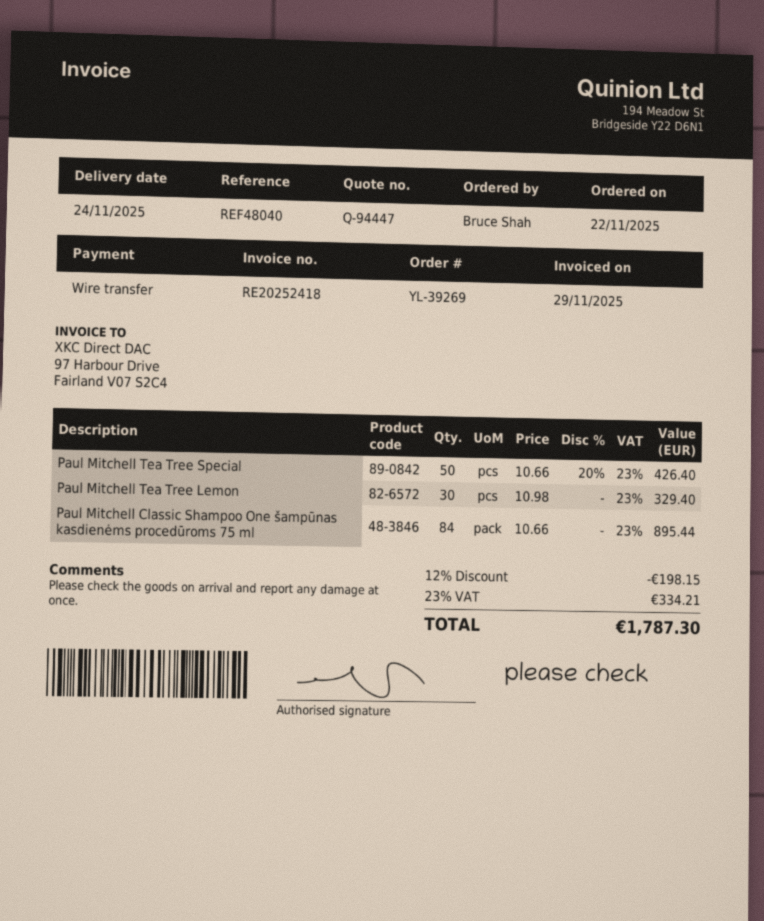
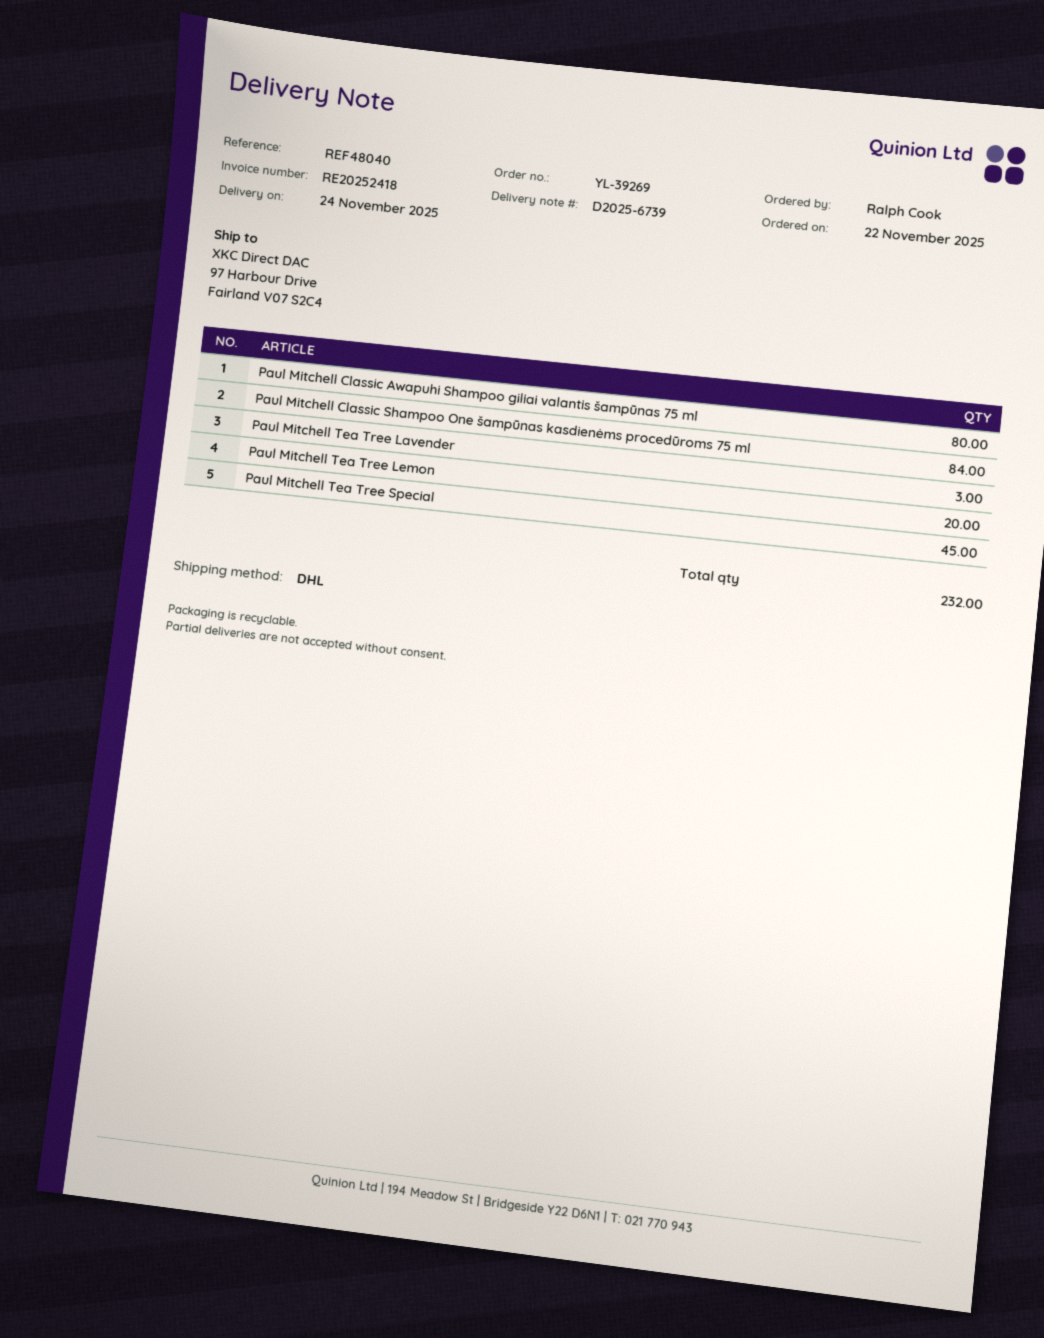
ordered by: Bruce Shah -> Ralph Cook
Paul Mitchell Tea Tree Special: 50 -> 45
Paul Mitchell Tea Tree Lemon: 30 -> 20
Paul Mitchell Classic Awapuhi Shampoo giliai valantis šampūnas 75 ml: none -> 80
Paul Mitchell Tea Tree Lavender: none -> 3

